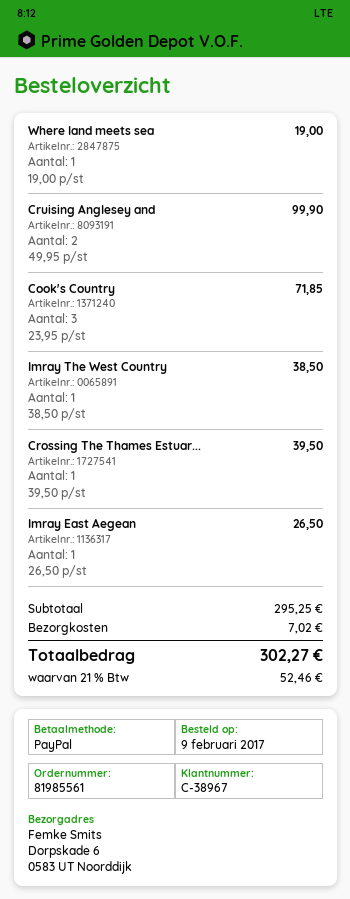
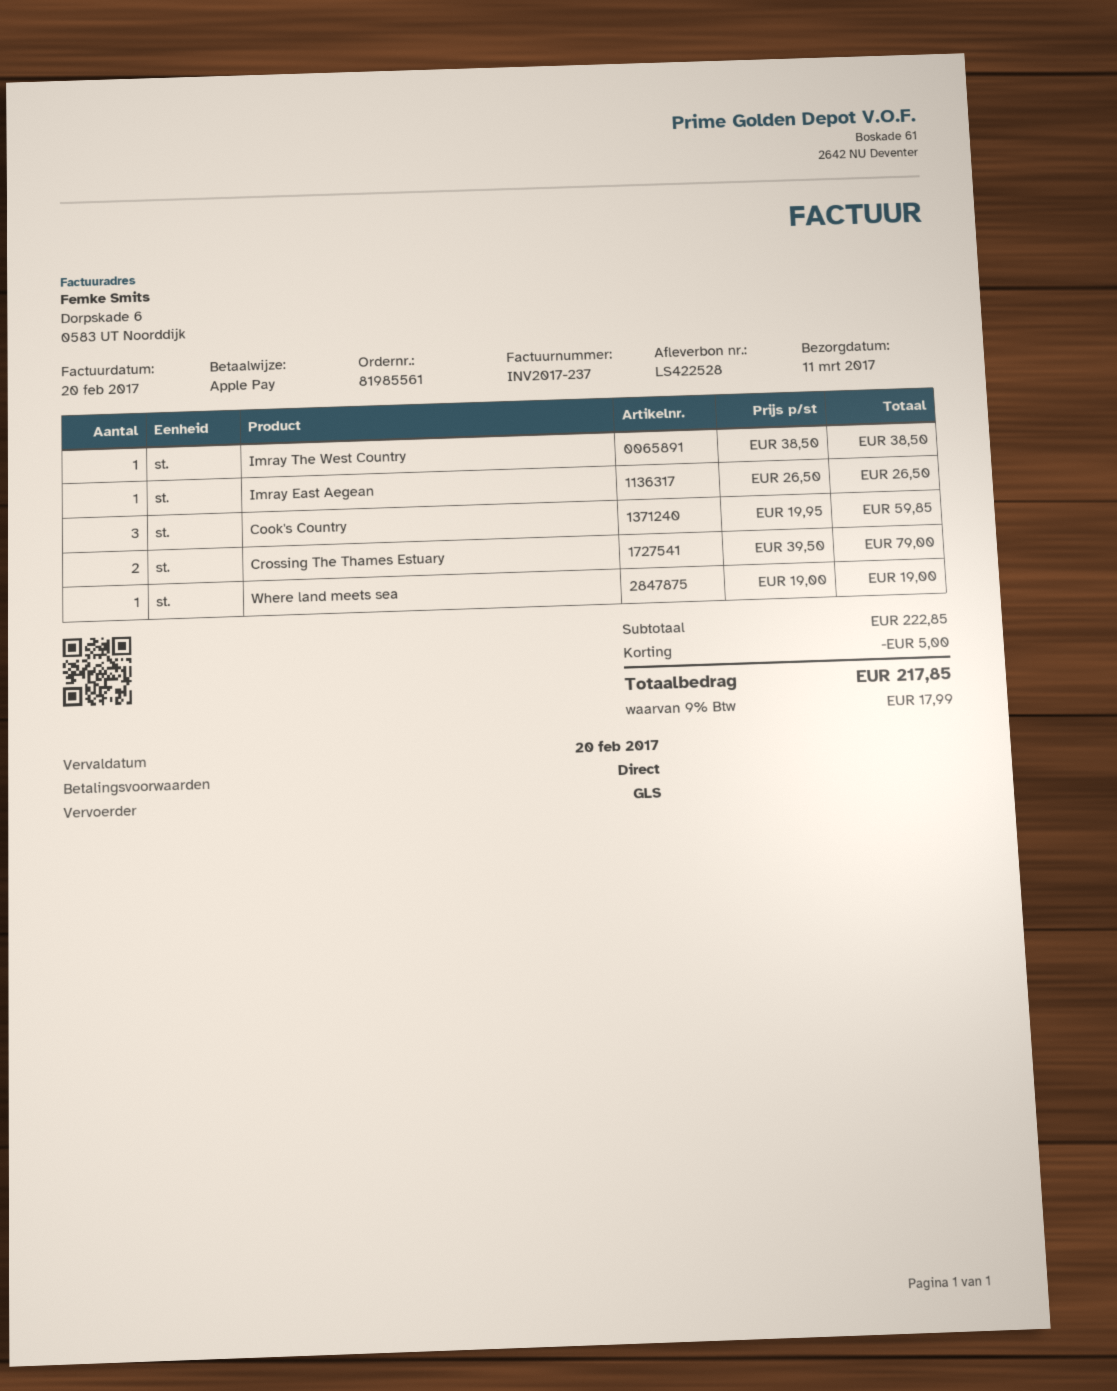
payment method: PayPal -> Apple Pay
Cruising Anglesey and: 2 x 49.95 = 99.90 -> none
Cook's Country: 3 x 23.95 = 71.85 -> 3 x 19.95 = 59.85
Crossing The Thames Estuar...: 1 x 39.50 = 39.50 -> 2 x 39.50 = 79.00
subtotal: 295.25 -> 222.85
discount: none -> 5.00
shipping: 7.02 -> none
tax: 21% = 52.46 -> 9% = 17.99
total: 302.27 -> 217.85

